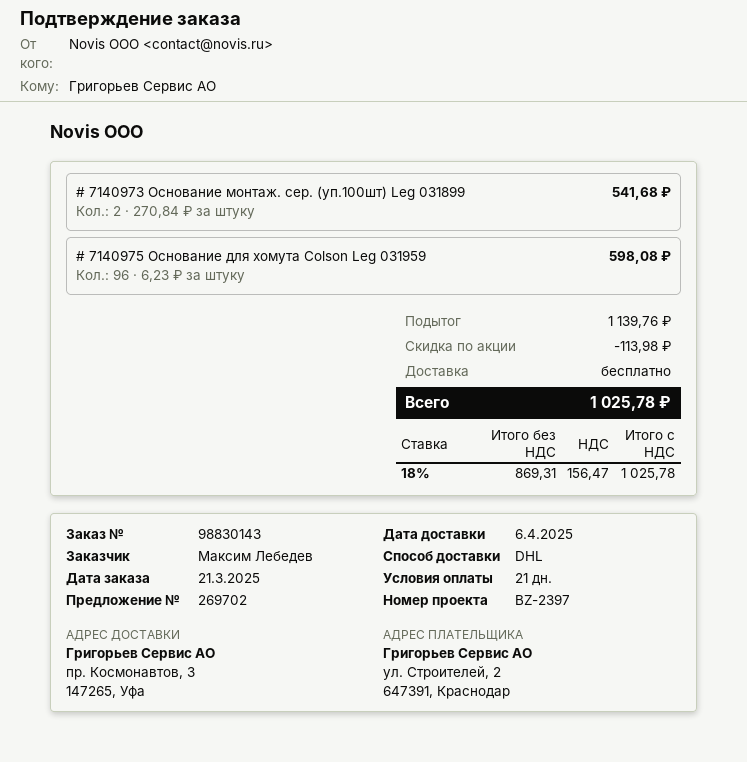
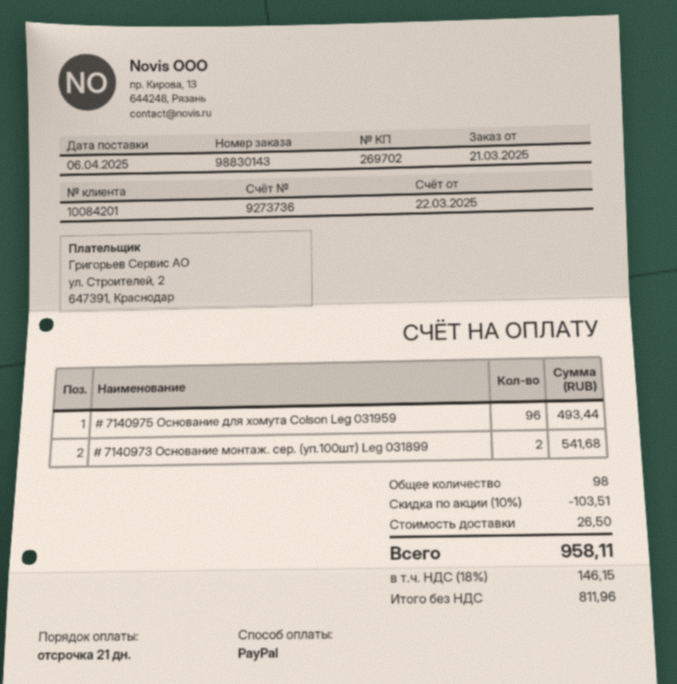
# 7140975 Основание для хомута Colson Leg 031959: 96 for 598.08 -> 96 for 493.44
discount: 113.98 -> 103.51
shipping: 0.00 -> 26.50
net: 869.31 -> 811.96
tax: 18% = 156.47 -> 18% = 146.15
total: 1025.78 -> 958.11

